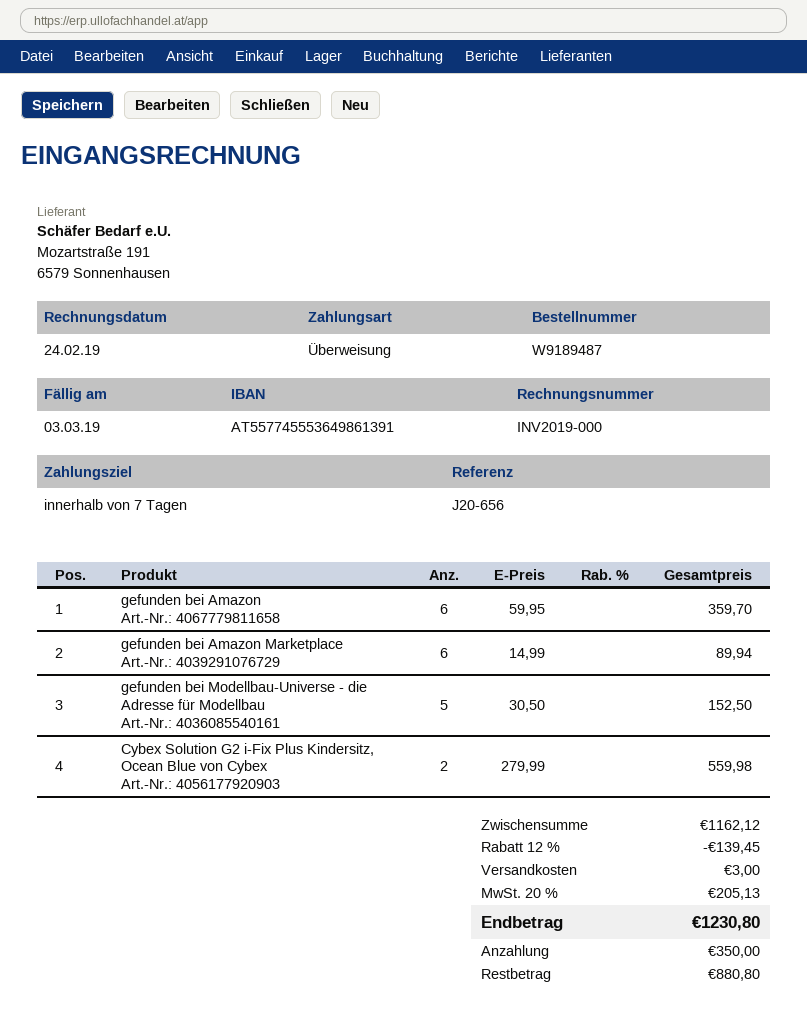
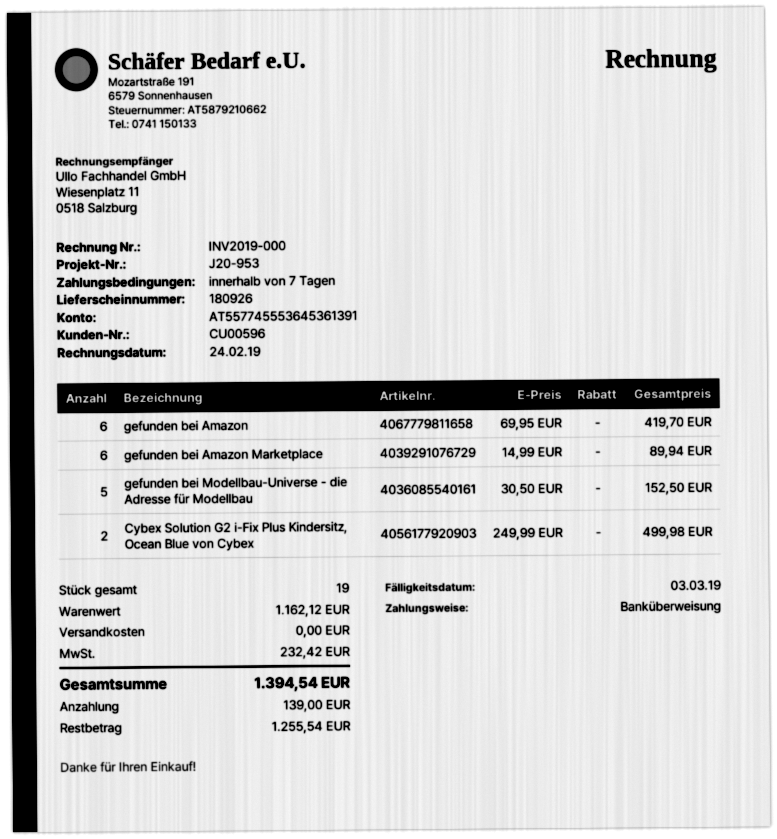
reference: J20-656 -> J20-953
bank account: AT557745553649861391 -> AT557745553645361391
gefunden bei Amazon: 6 x 59.95 = 359.70 -> 6 x 69.95 = 419.70
Cybex Solution G2 i-Fix Plus Kindersitz, Ocean Blue von Cybex: 2 x 279.99 = 559.98 -> 2 x 249.99 = 499.98
discount: 12% = 139.45 -> none
shipping: 3.00 -> 0.00
tax: 205.13 -> 232.42
total: 1230.80 -> 1394.54
deposit: 350.00 -> 139.00
balance: 880.80 -> 1255.54

